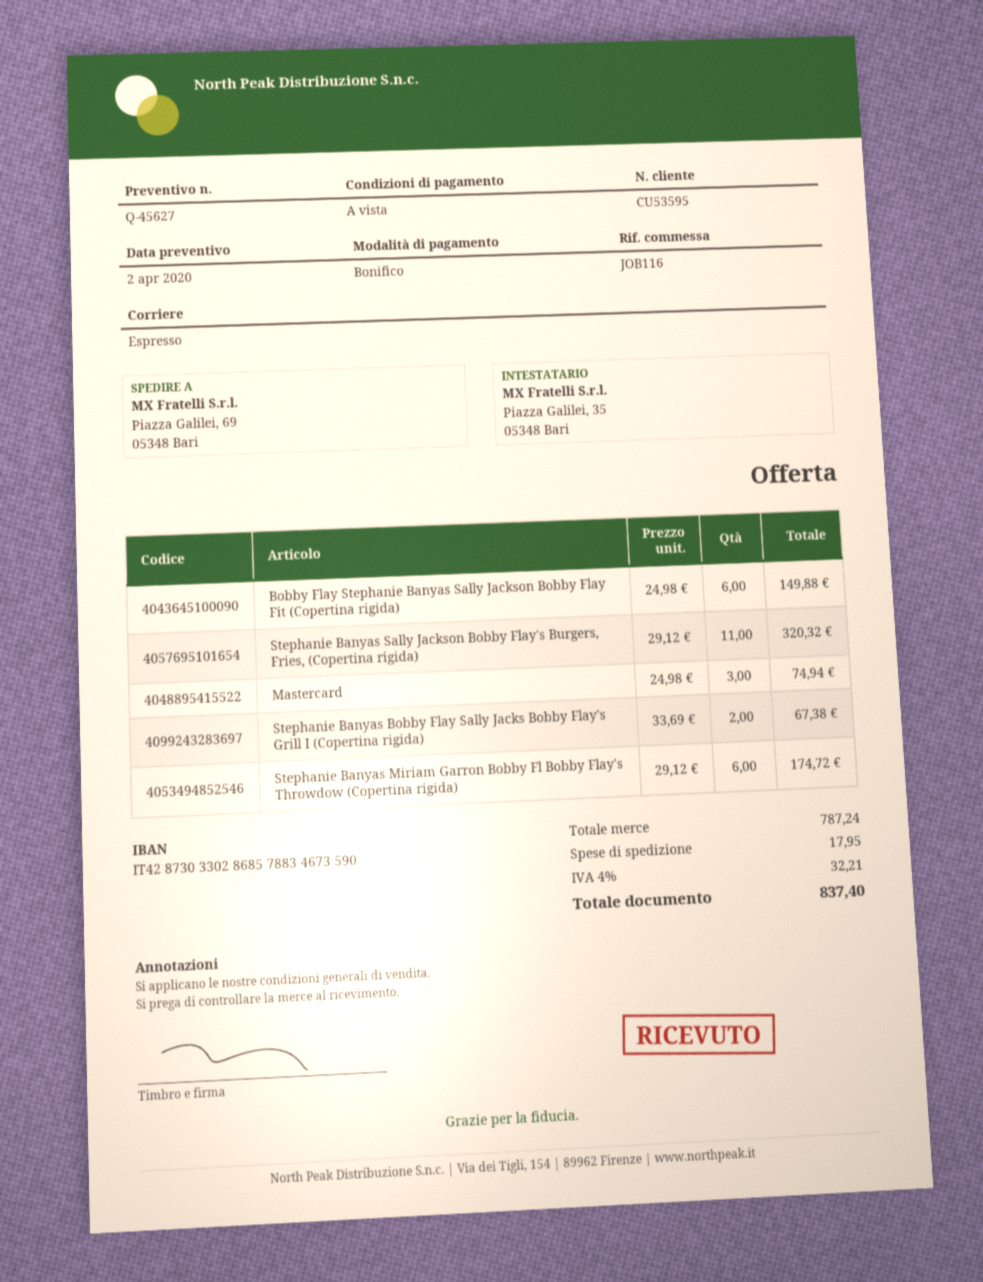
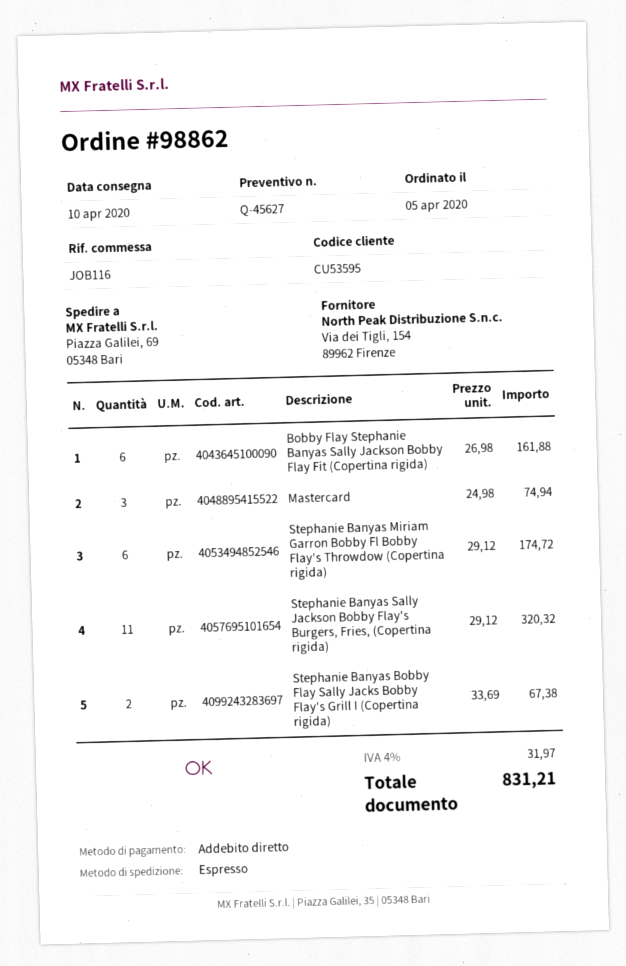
payment method: bank transfer -> direct debit
Bobby Flay Stephanie Banyas Sally Jackson Bobby Flay Fit (Copertina rigida): 6 x 24.98 = 149.88 -> 6 x 26.98 = 161.88
shipping: 17.95 -> none
tax: 4% = 32.21 -> 4% = 31.97
total: 837.40 -> 831.21

